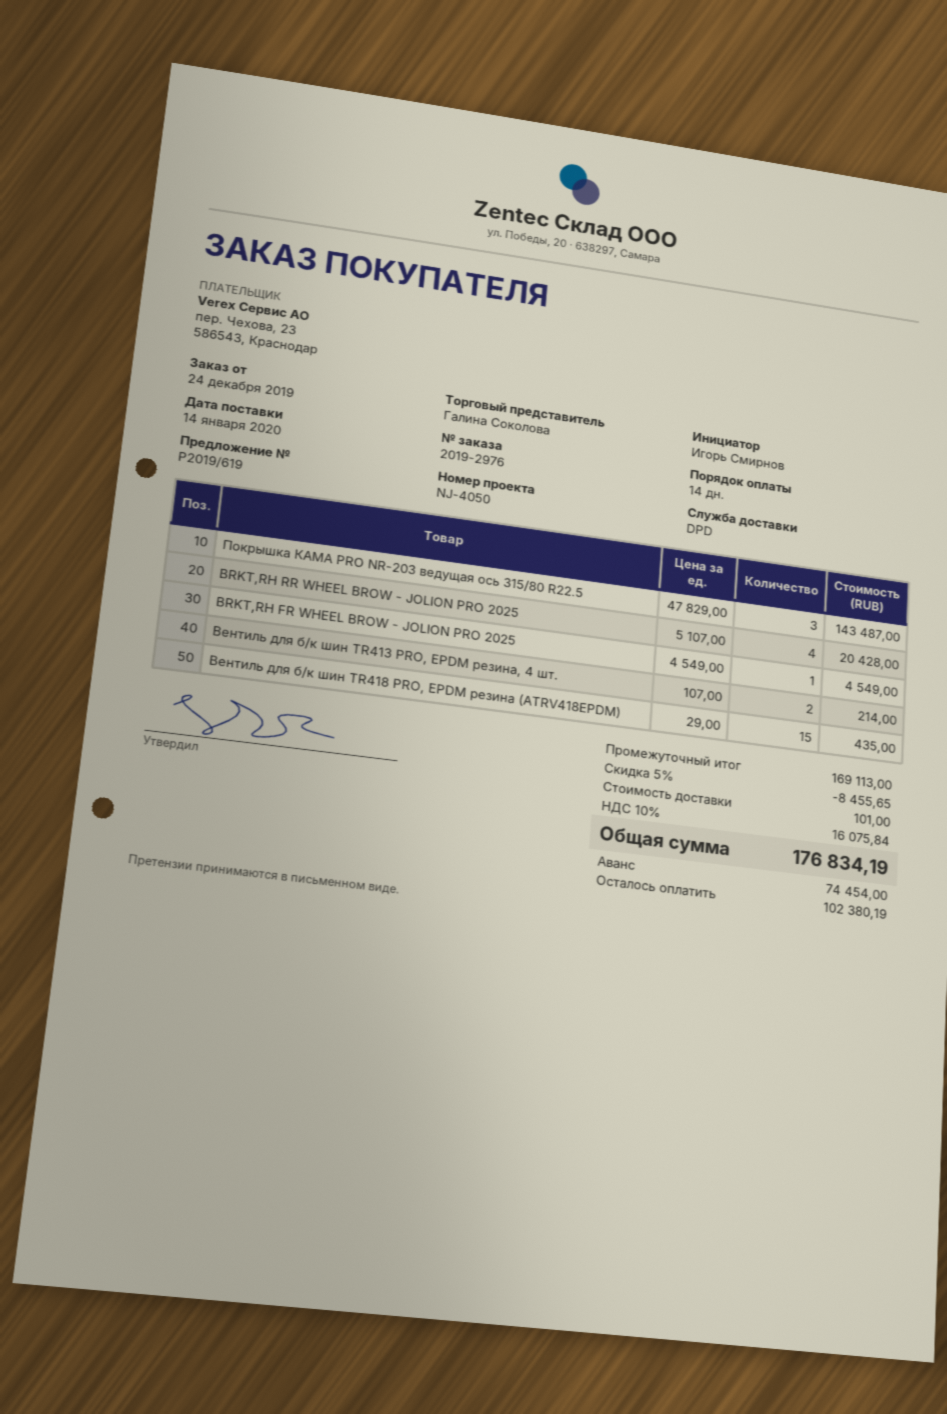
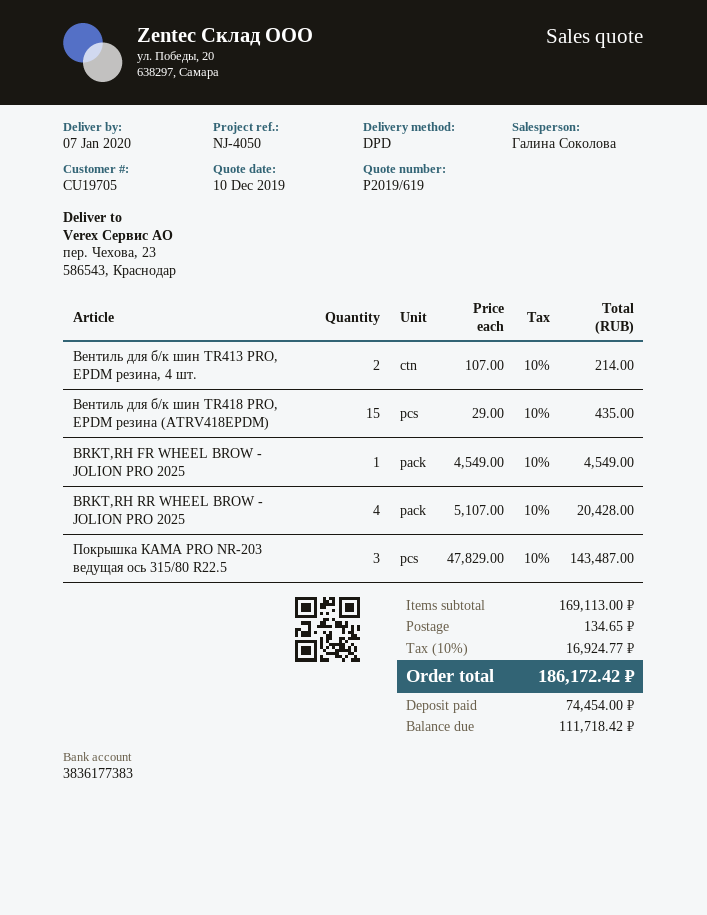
delivery date: 2020-01-14 -> 2020-01-07
discount: 5% = 8455.65 -> none
shipping: 101.00 -> 134.65
tax: 10% = 16075.84 -> 10% = 16924.77
total: 176834.19 -> 186172.42
balance: 102380.19 -> 111718.42

